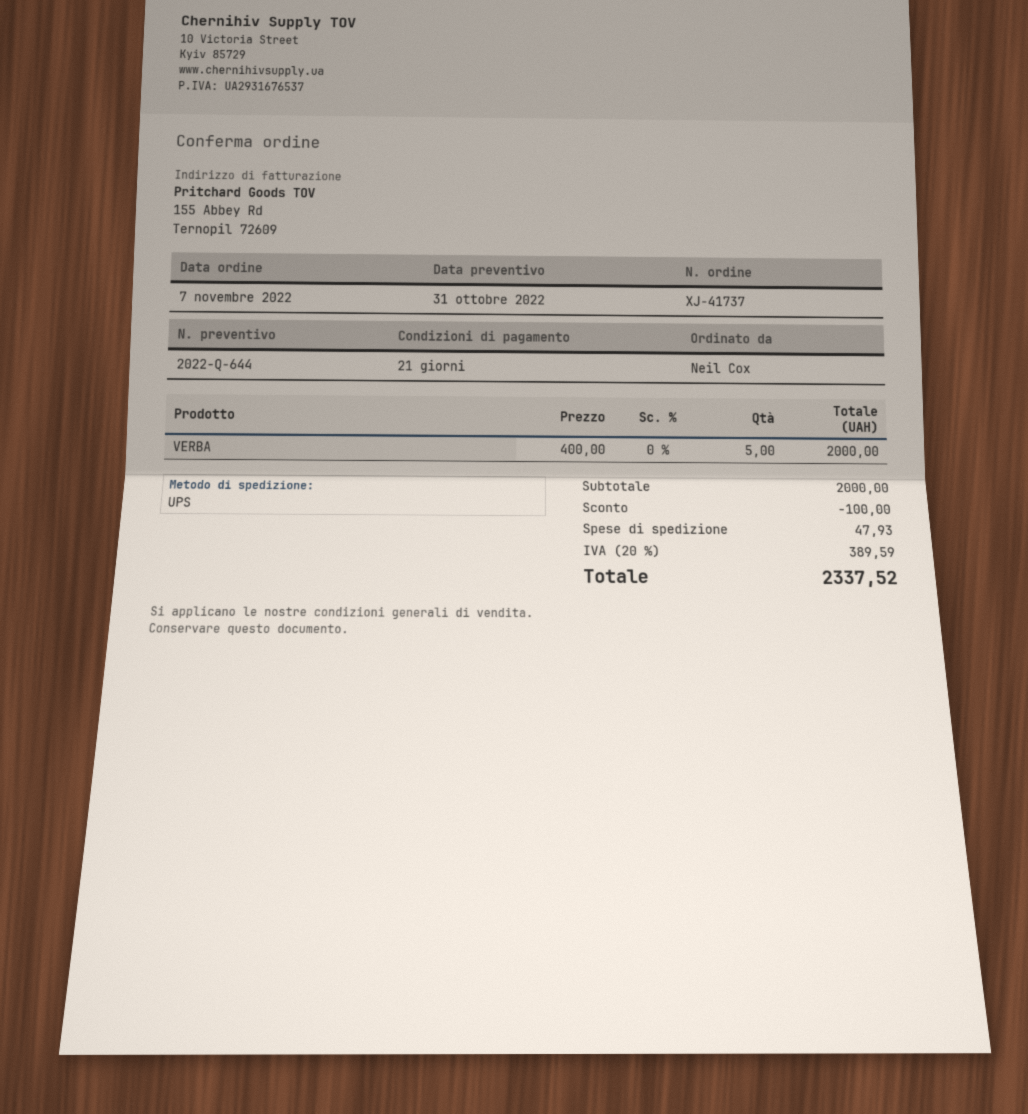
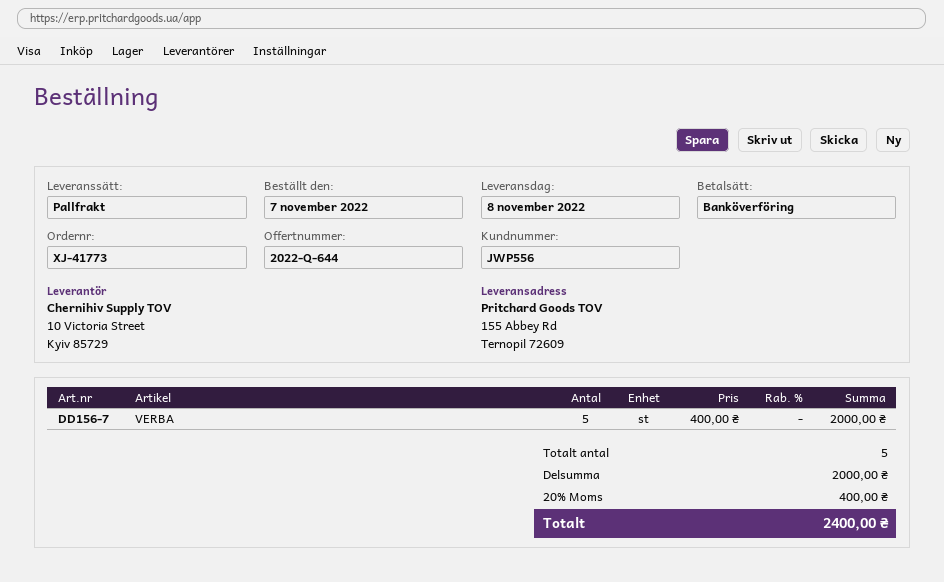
order number: XJ-41737 -> XJ-41773
shipping method: UPS -> pallet freight
discount: 100.00 -> none
shipping: 47.93 -> none
tax: 20% = 389.59 -> 20% = 400.00
total: 2337.52 -> 2400.00

